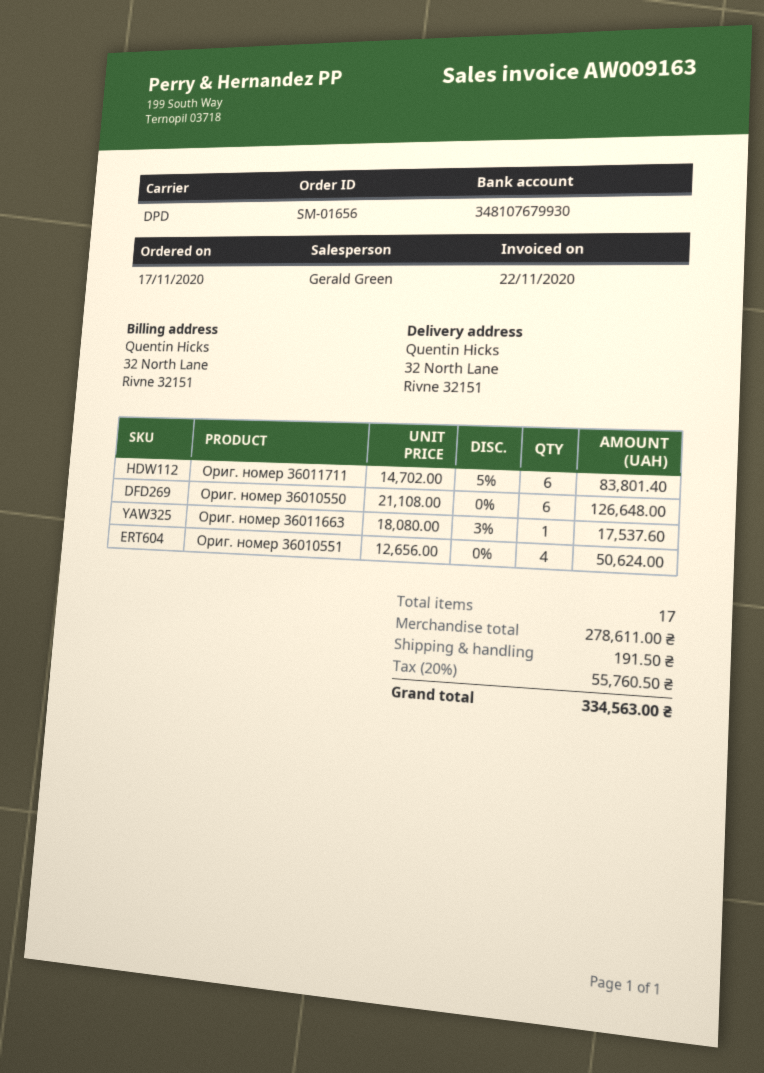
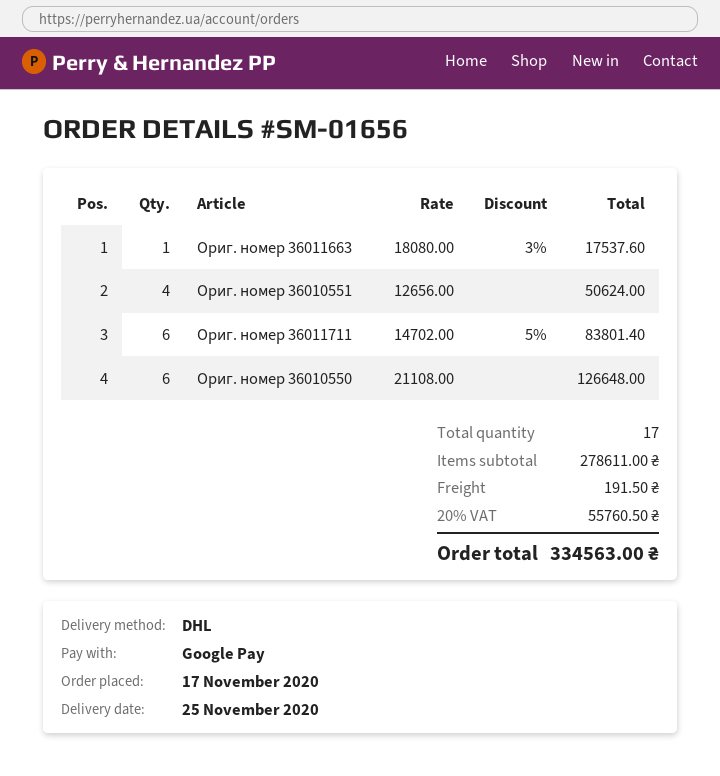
shipping method: DPD -> DHL

